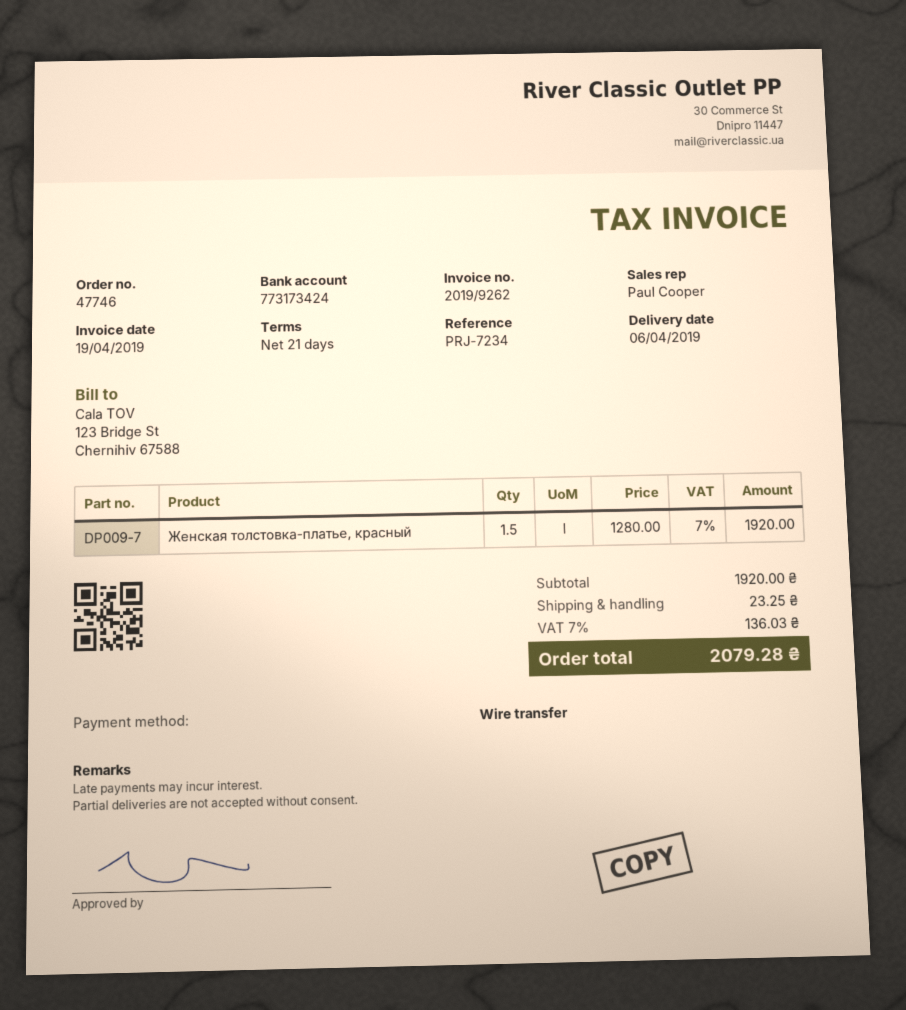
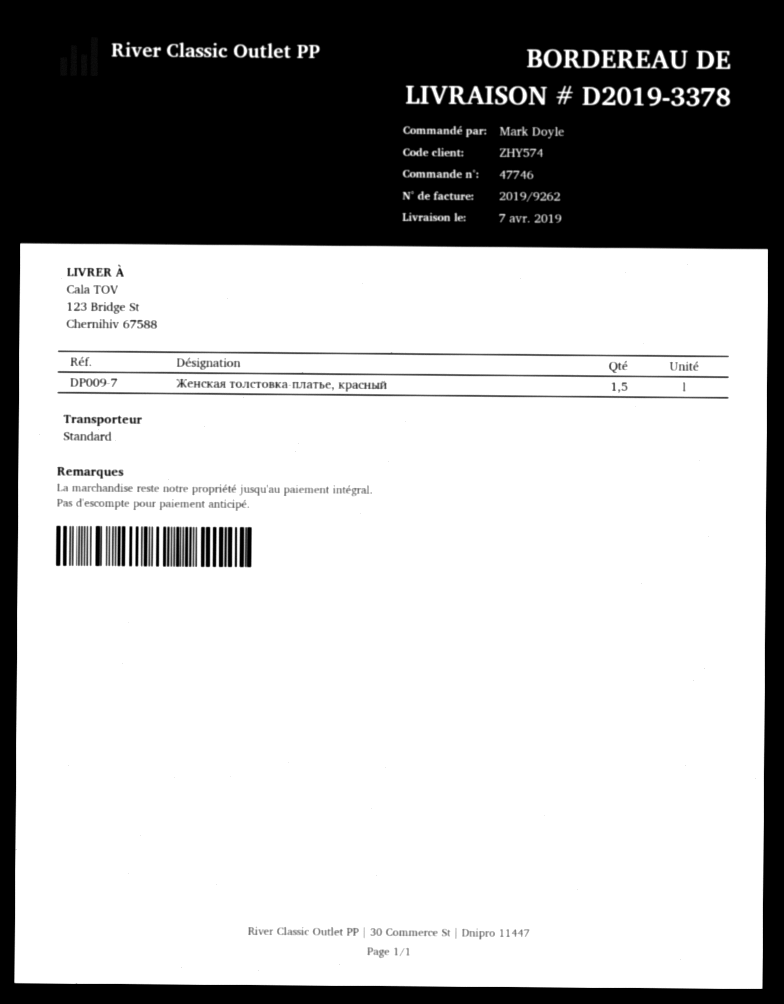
delivery date: 2019-04-06 -> 2019-04-07

